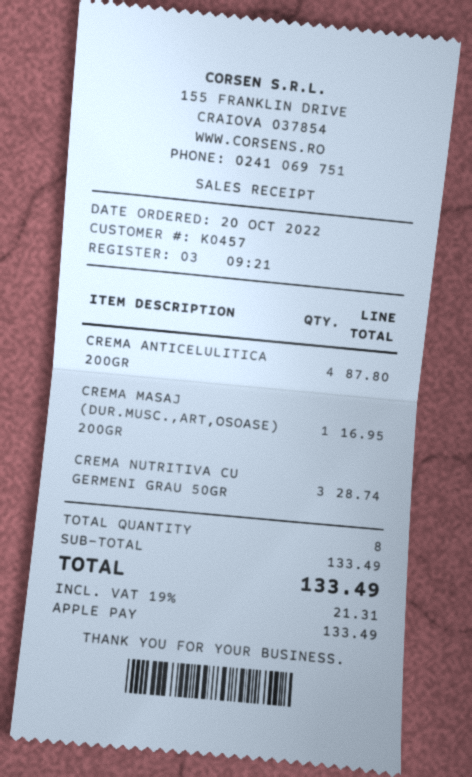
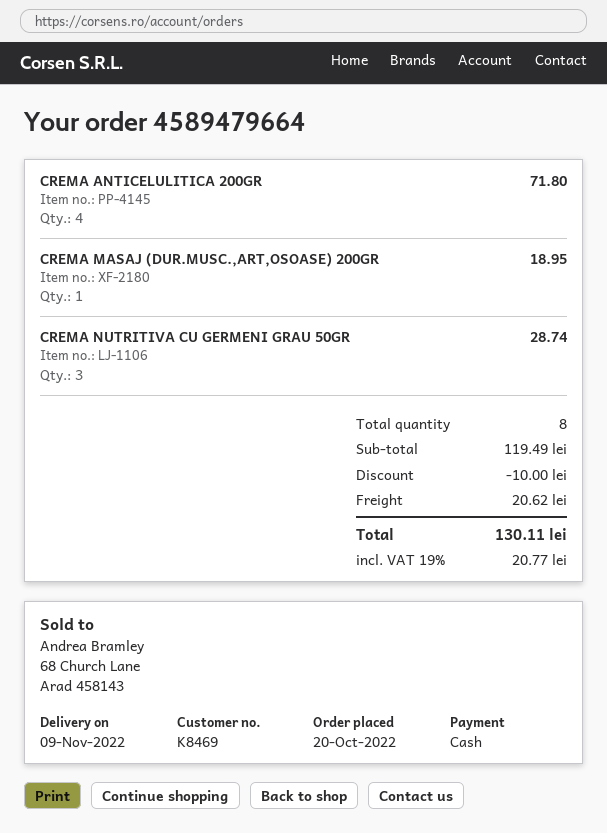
customer number: K0457 -> K8469
payment method: Apple Pay -> cash
CREMA ANTICELULITICA 200GR: 4 for 87.80 -> 4 for 71.80
CREMA MASAJ (DUR.MUSC.,ART,OSOASE) 200GR: 1 for 16.95 -> 1 for 18.95
subtotal: 133.49 -> 119.49
discount: none -> 10.00
shipping: none -> 20.62
tax: 19% = 21.31 -> 19% = 20.77
total: 133.49 -> 130.11

